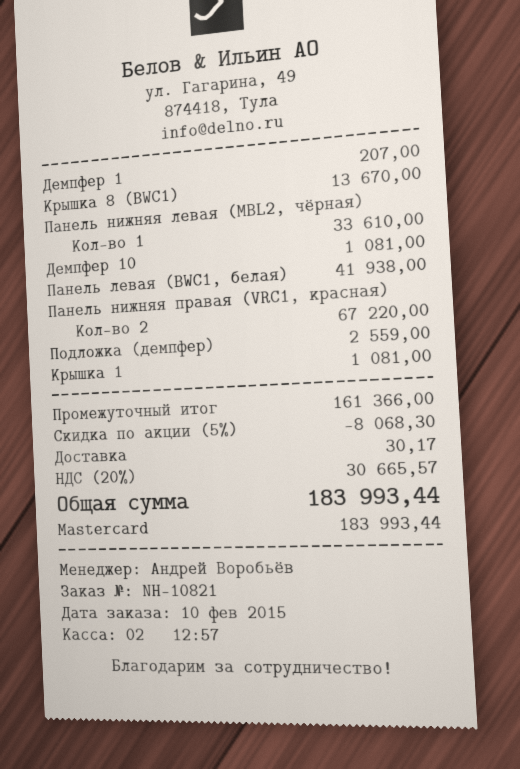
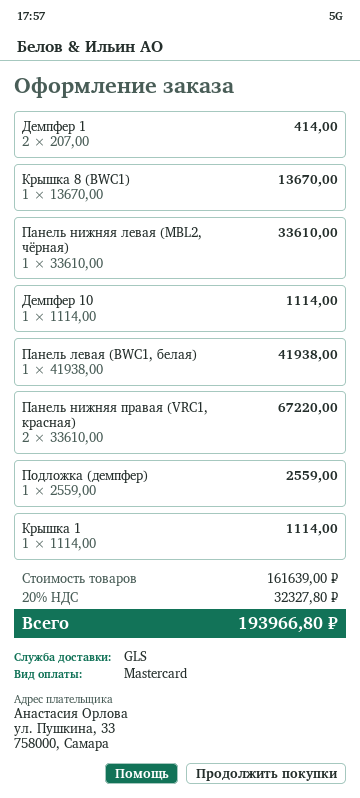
Демпфер 1: 1 for 207.00 -> 2 for 414.00
Демпфер 10: 1 for 1081.00 -> 1 for 1114.00
Крышка 1: 1 for 1081.00 -> 1 for 1114.00
subtotal: 161366.00 -> 161639.00
discount: 5% = 8068.30 -> none
shipping: 30.17 -> none
tax: 20% = 30665.57 -> 20% = 32327.80
total: 183993.44 -> 193966.80

